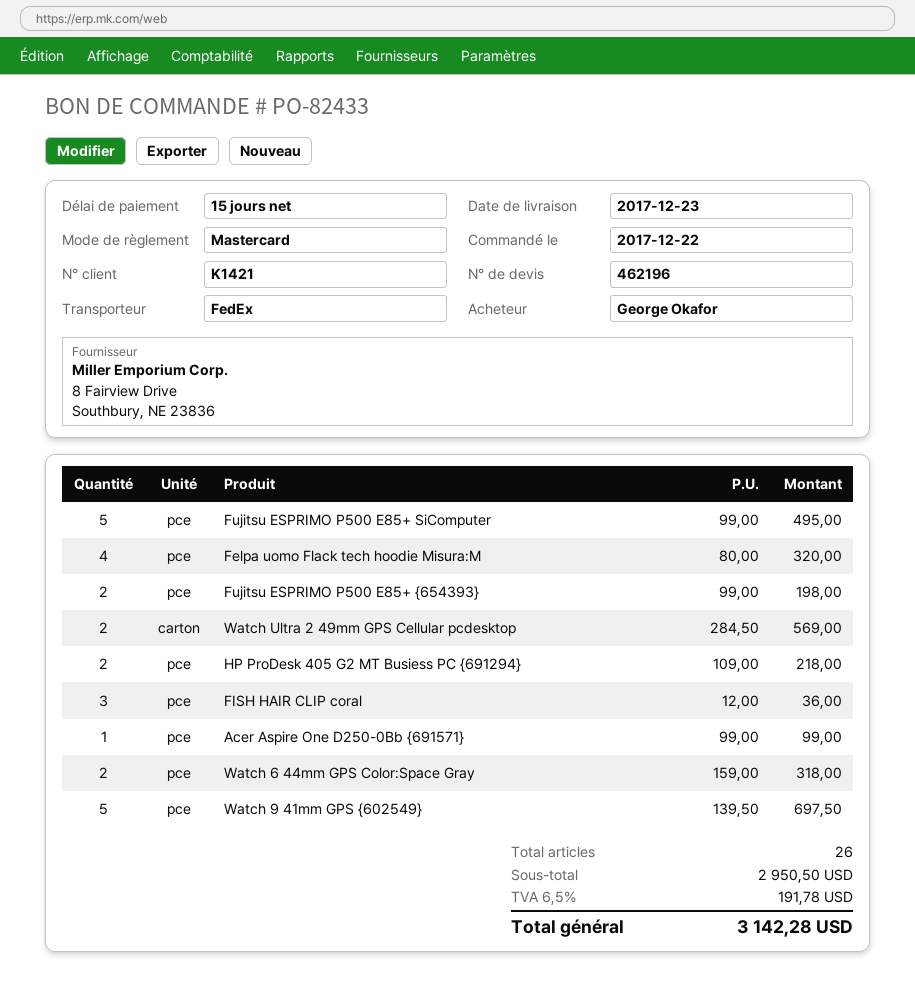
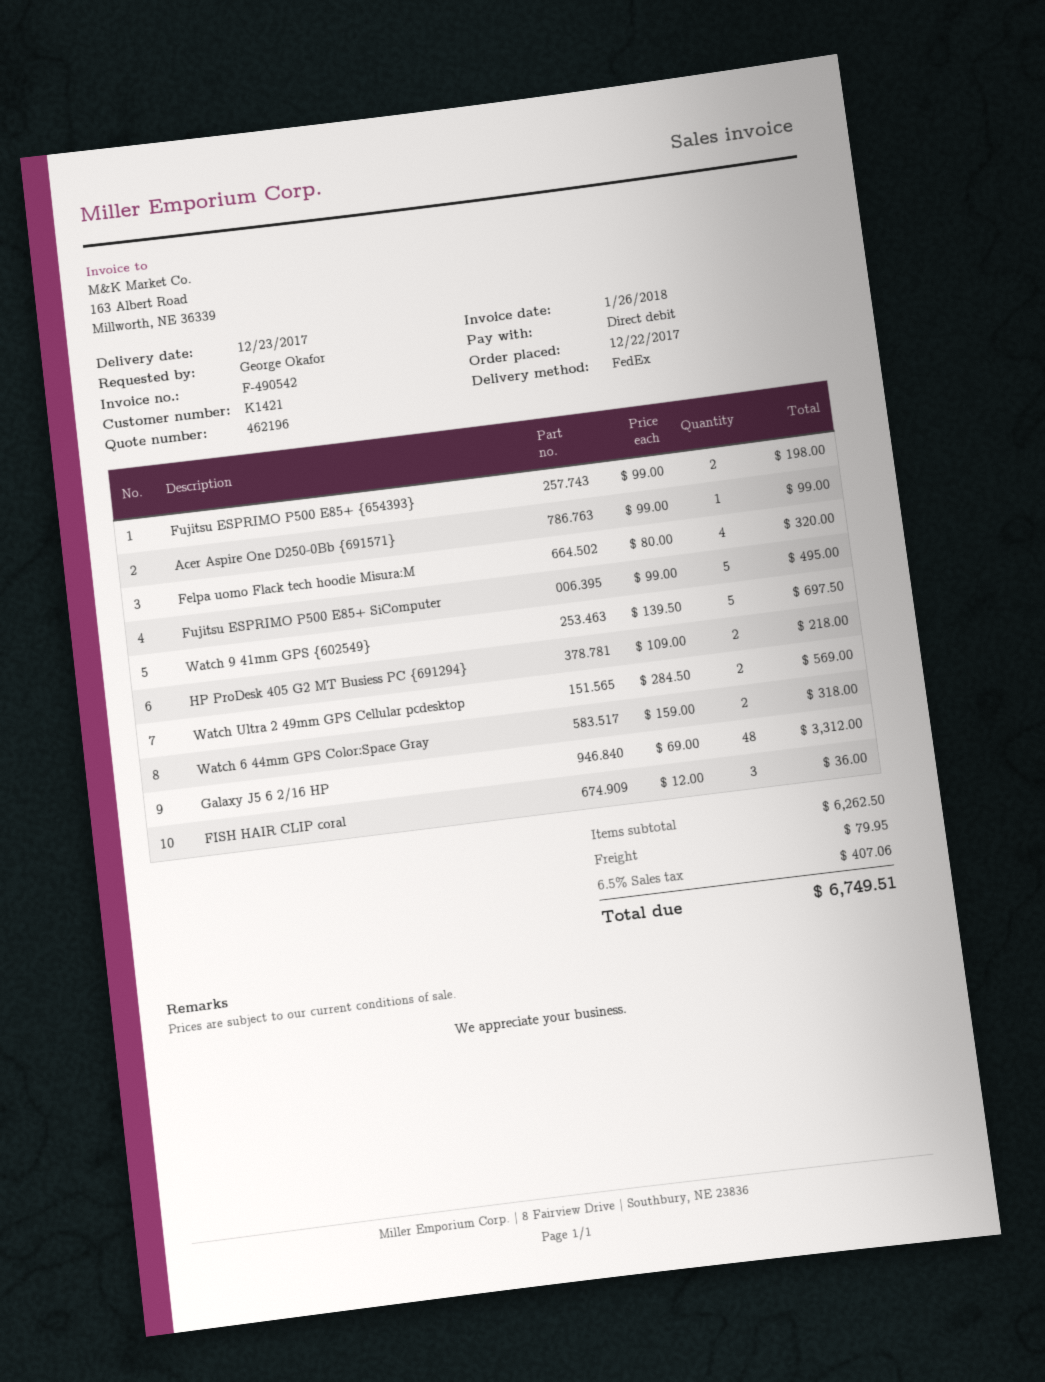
payment method: Mastercard -> direct debit
Galaxy J5 6 2/16 HP: none -> 48 x 69.00 = 3312.00
subtotal: 2950.50 -> 6262.50
shipping: none -> 79.95
tax: 6.5% = 191.78 -> 6.5% = 407.06
total: 3142.28 -> 6749.51

